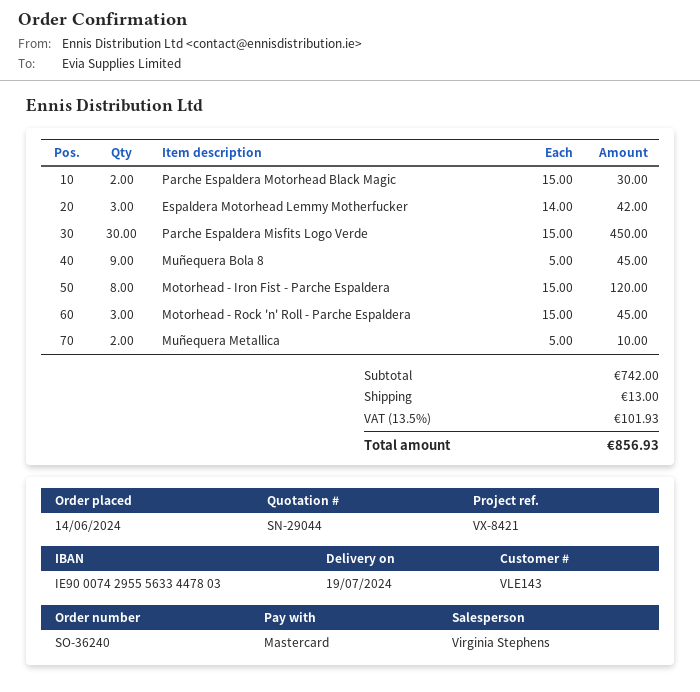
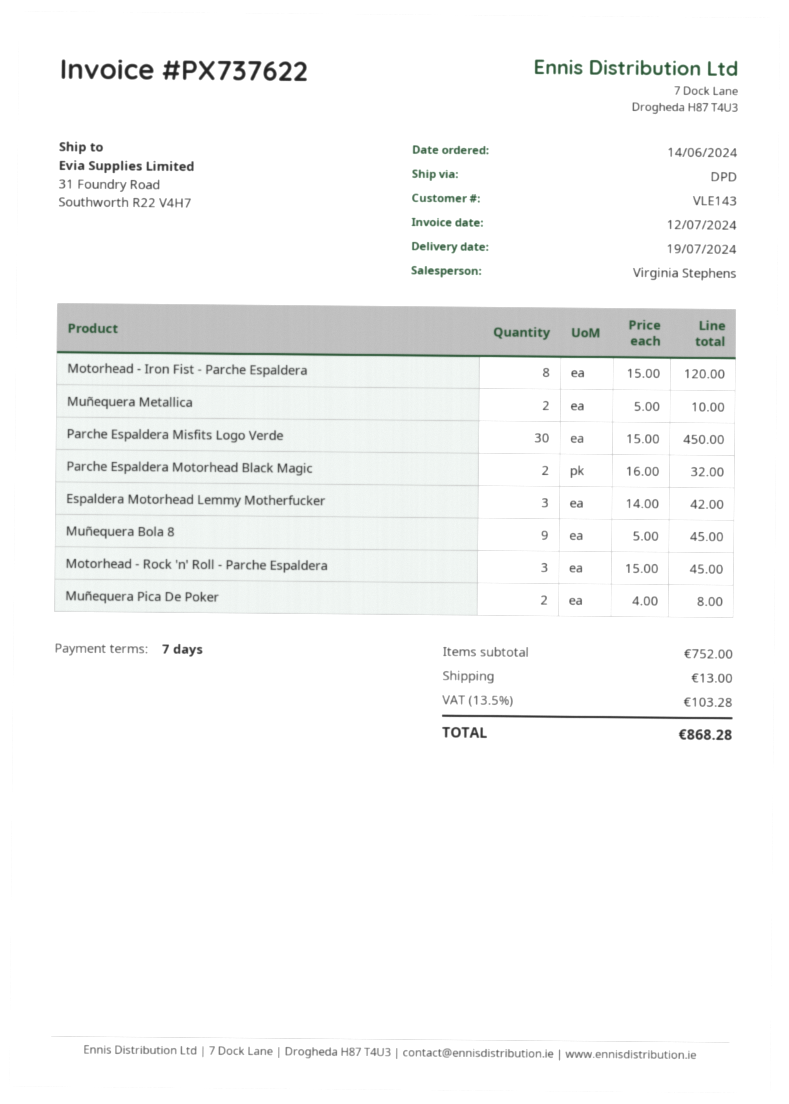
Parche Espaldera Motorhead Black Magic: 2 x 15.00 = 30.00 -> 2 x 16.00 = 32.00
Muñequera Pica De Poker: none -> 2 x 4.00 = 8.00
subtotal: 742.00 -> 752.00
tax: 13.5% = 101.93 -> 13.5% = 103.28
total: 856.93 -> 868.28

